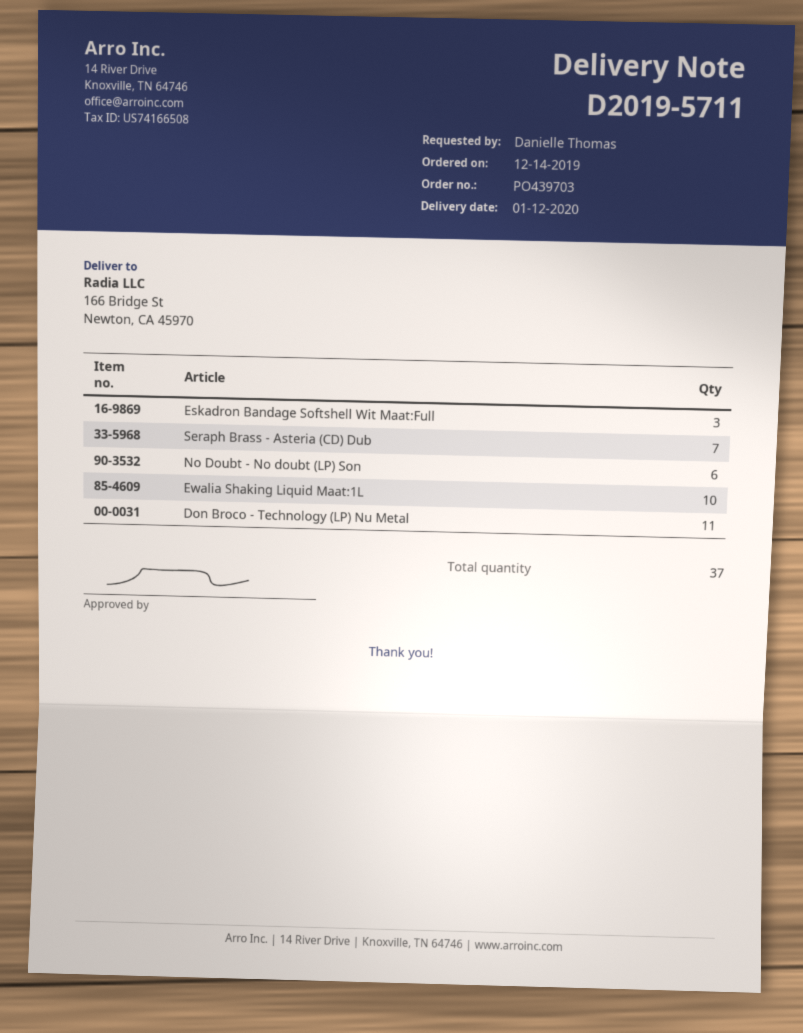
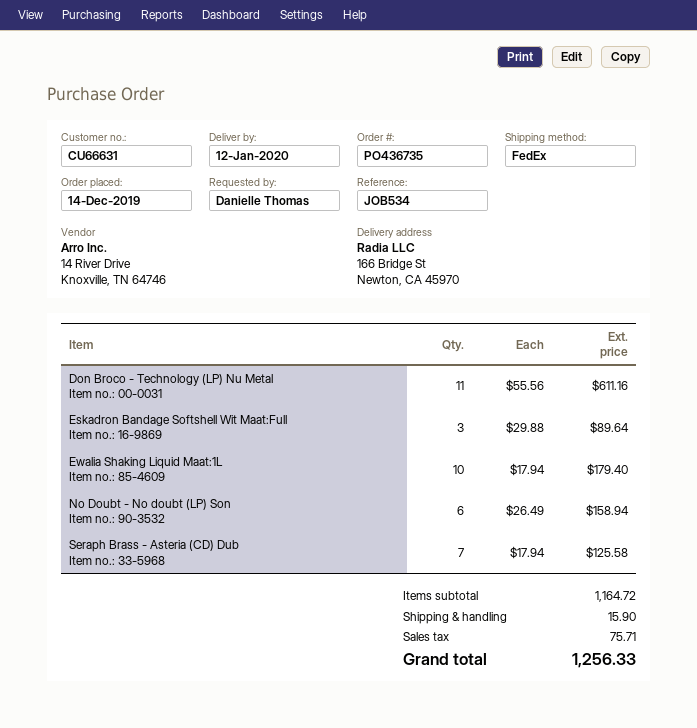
order number: PO439703 -> PO436735

